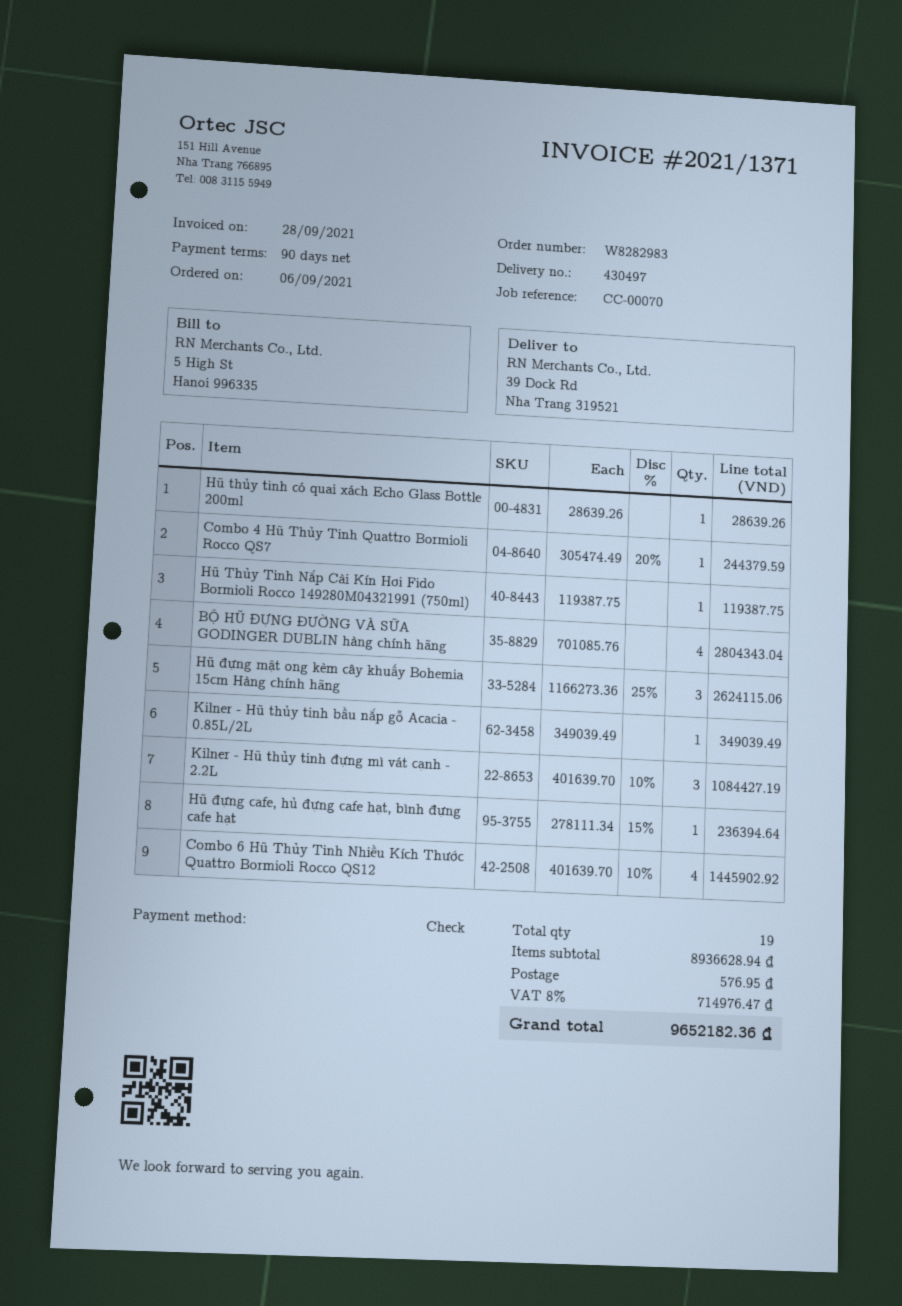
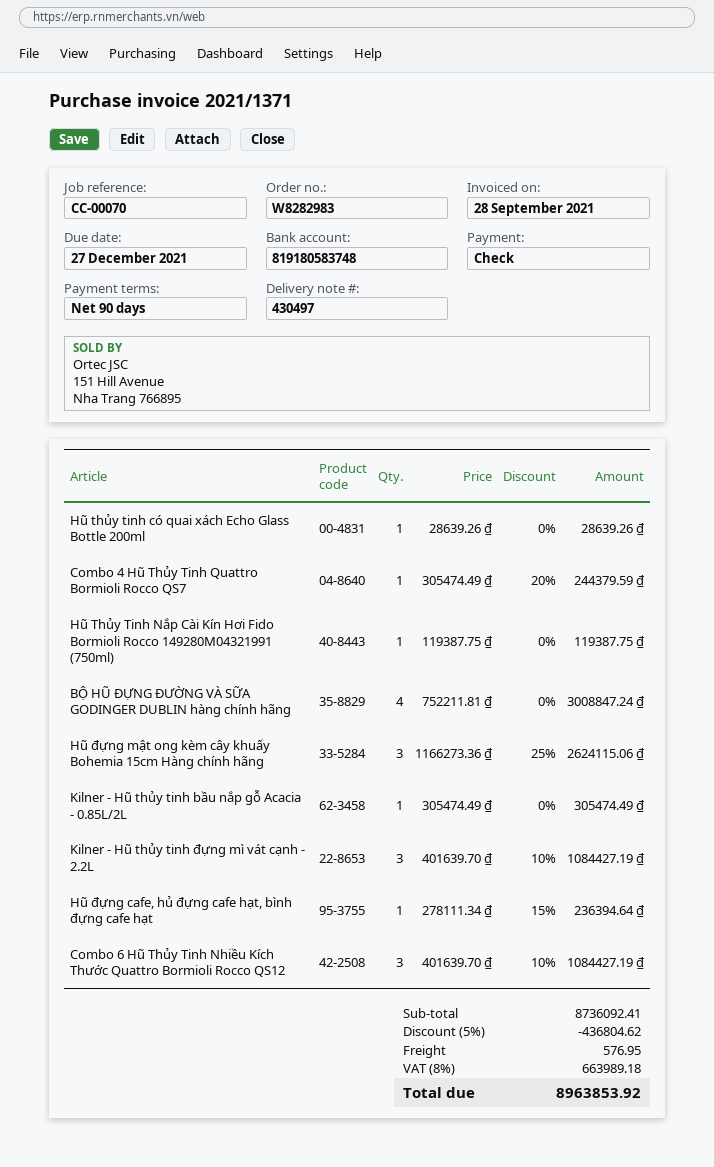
BỘ HŨ ĐỰNG ĐƯỜNG VÀ SỮA GODINGER DUBLIN hàng chính hãng: 4 x 701085.76 = 2804343.04 -> 4 x 752211.81 = 3008847.24
Kilner - Hũ thủy tinh bầu nắp gỗ Acacia - 0.85L/2L: 1 x 349039.49 = 349039.49 -> 1 x 305474.49 = 305474.49
Combo 6 Hũ Thủy Tinh Nhiều Kích Thước Quattro Bormioli Rocco QS12: 4 x 401639.70 - 10% = 1445902.92 -> 3 x 401639.70 - 10% = 1084427.19
subtotal: 8936628.94 -> 8736092.41
discount: none -> 5% = 436804.62
tax: 8% = 714976.47 -> 8% = 663989.18
total: 9652182.36 -> 8963853.92

